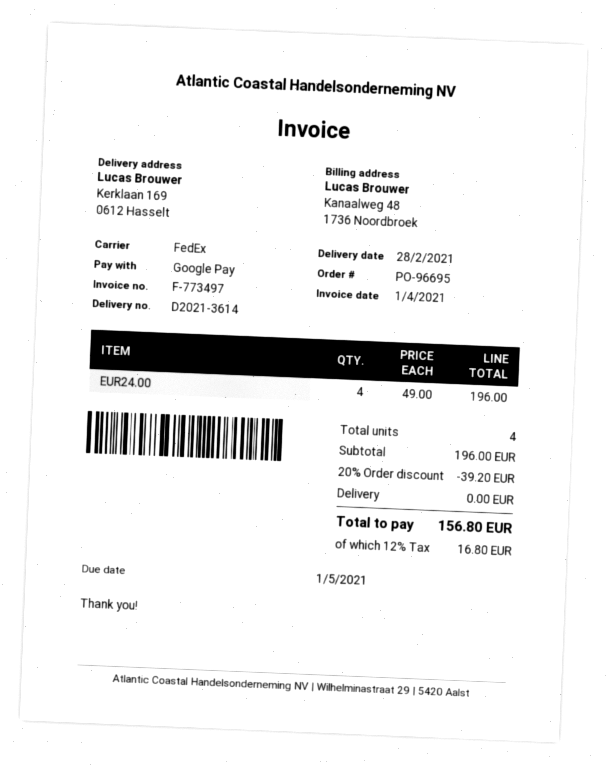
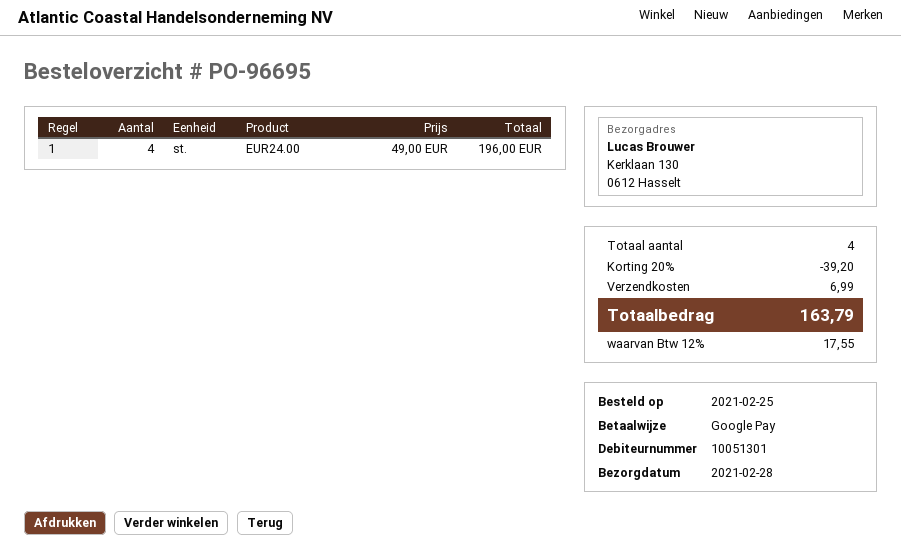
ship to: Kerklaan 169, 0612 Hasselt -> Kerklaan 130, 0612 Hasselt
shipping: 0.00 -> 6.99
tax: 12% = 16.80 -> 12% = 17.55
total: 156.80 -> 163.79

